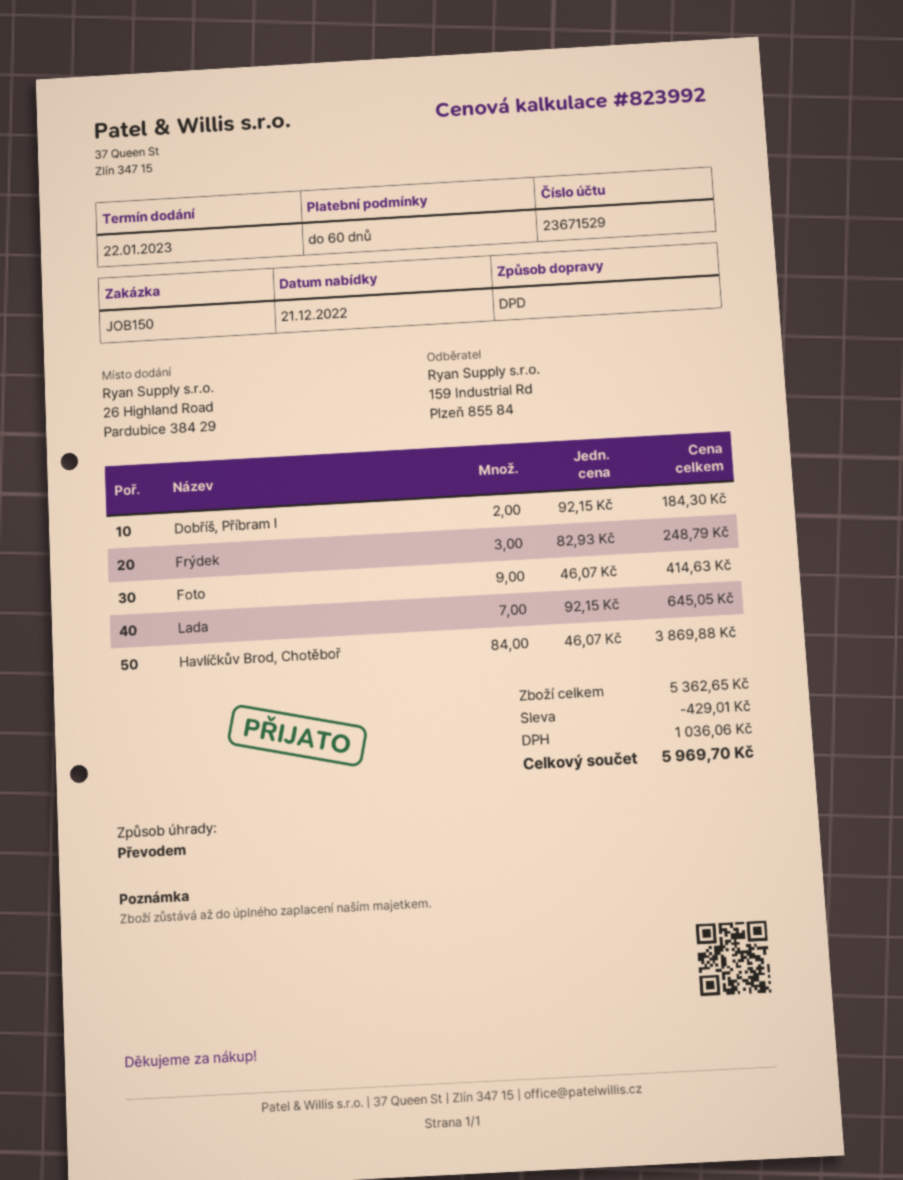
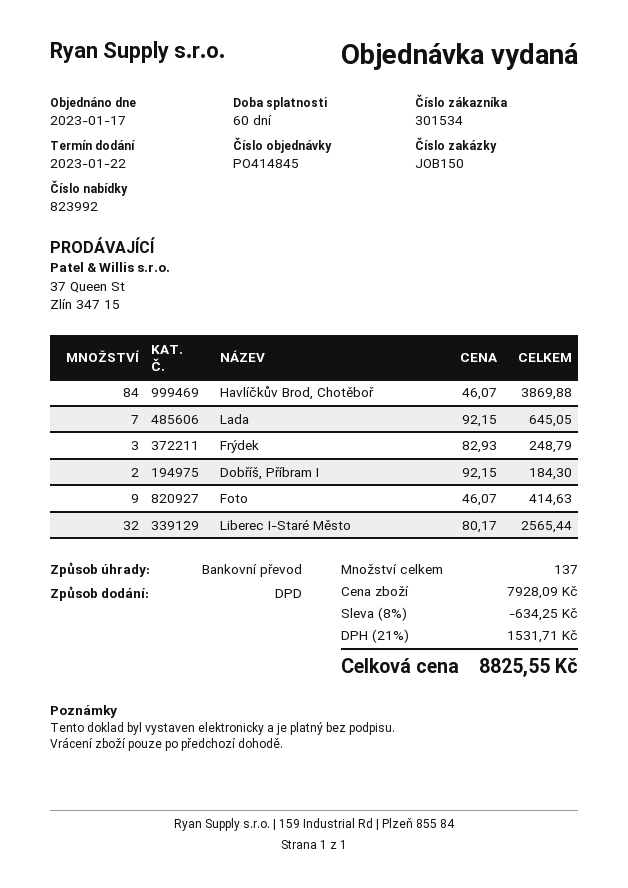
Liberec I-Staré Město: none -> 32 x 80.17 = 2565.44
subtotal: 5362.65 -> 7928.09
discount: 429.01 -> 634.25
tax: 1036.06 -> 1531.71
total: 5969.70 -> 8825.55

